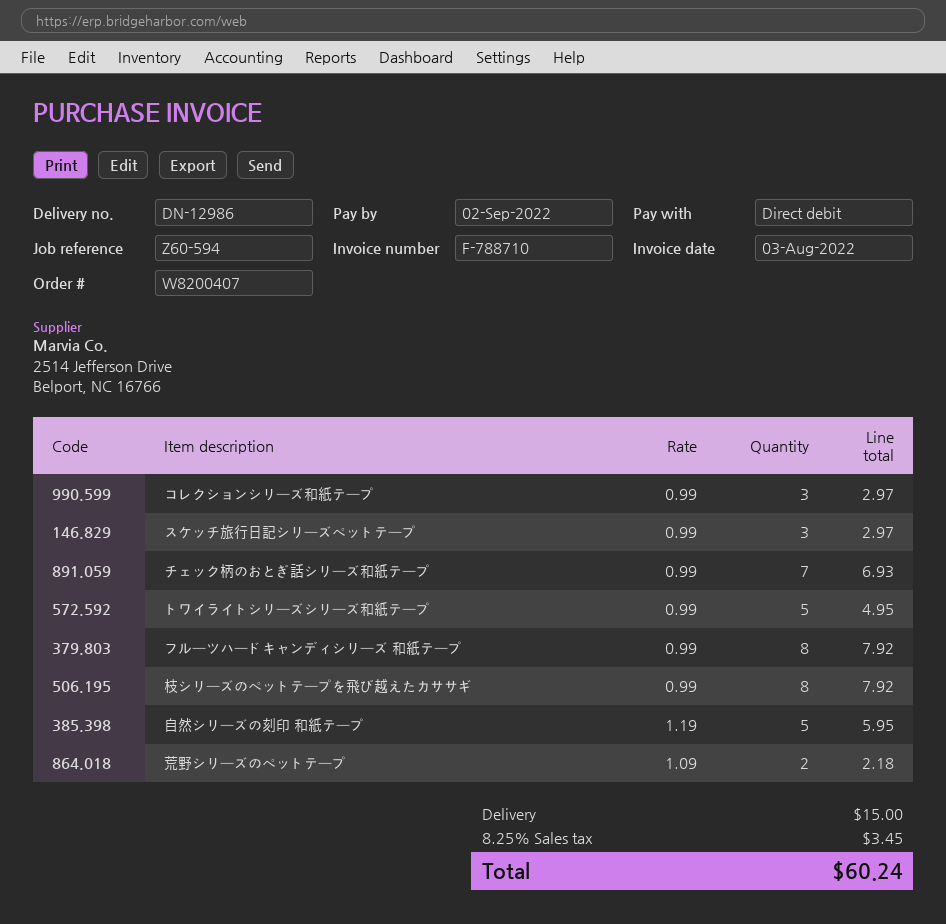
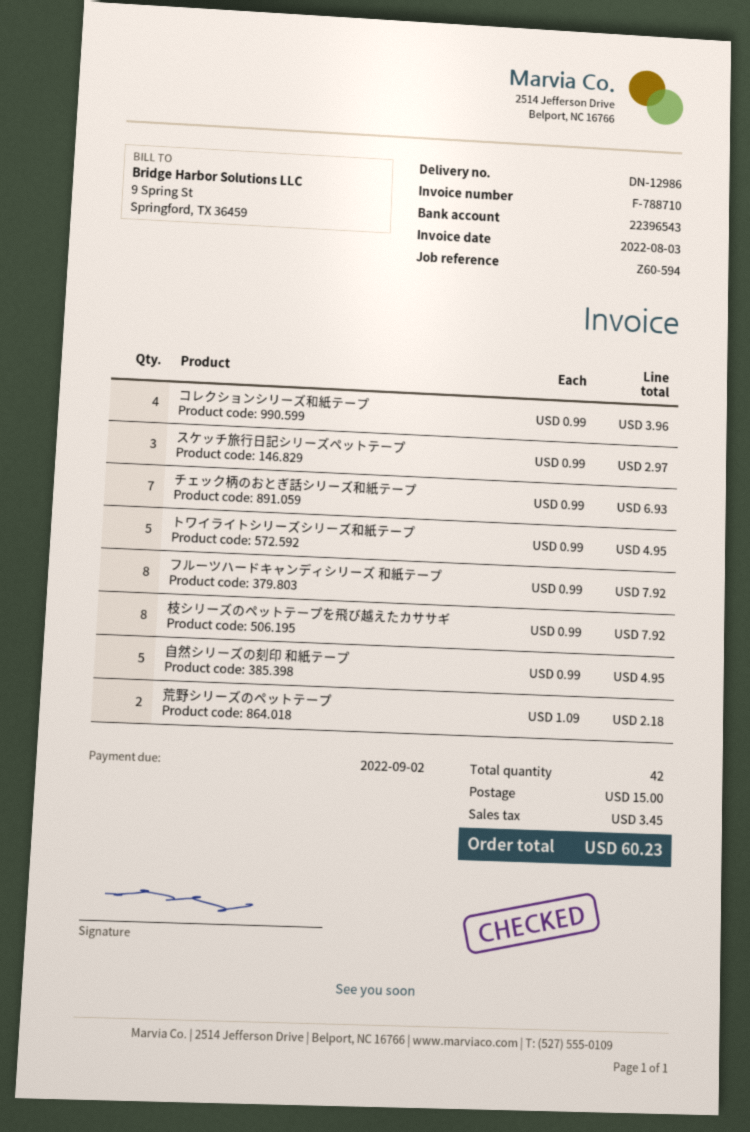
コレクションシリーズ和紙テープ: 3 x 0.99 = 2.97 -> 4 x 0.99 = 3.96
自然シリーズの刻印 和紙テープ: 5 x 1.19 = 5.95 -> 5 x 0.99 = 4.95
total: 60.24 -> 60.23

